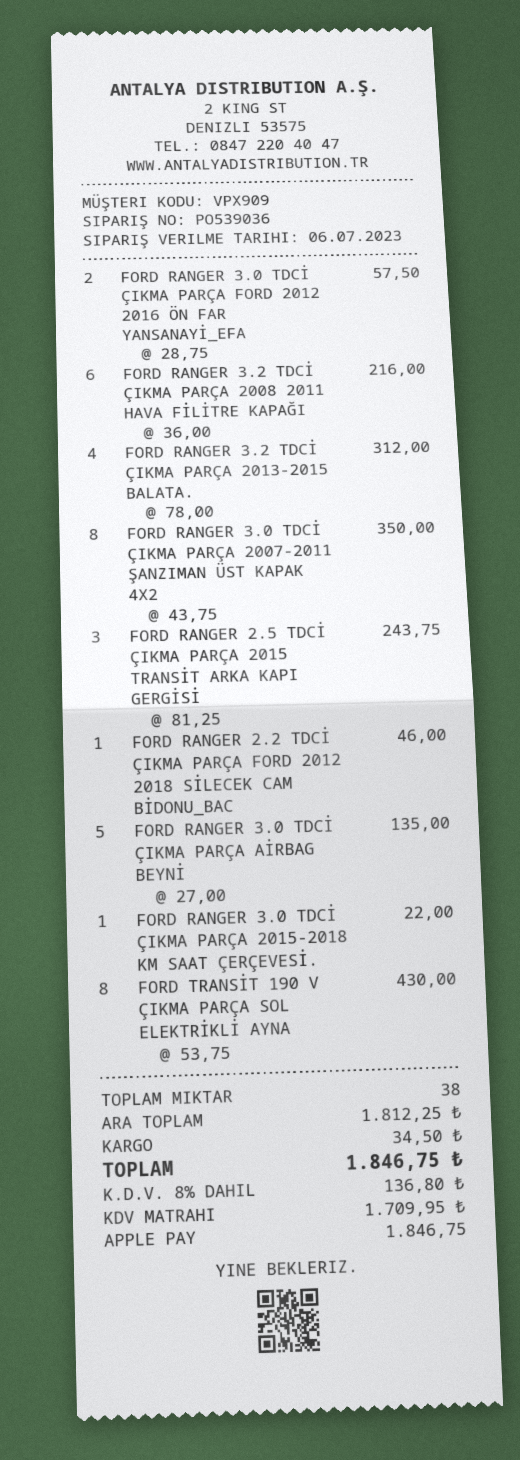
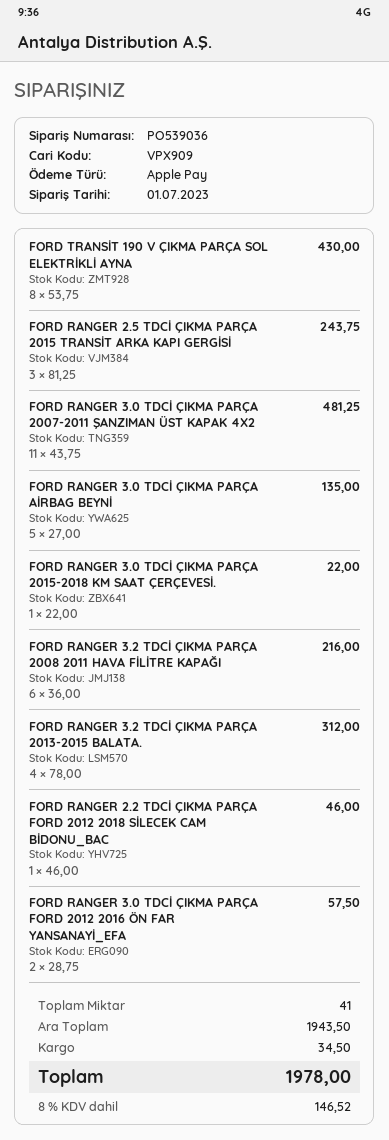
order date: 2023-07-06 -> 2023-07-01
FORD RANGER 3.0 TDCİ ÇIKMA PARÇA 2007-2011 ŞANZIMAN ÜST KAPAK 4X2: 8 x 43.75 = 350.00 -> 11 x 43.75 = 481.25
total quantity: 38 -> 41
subtotal: 1812.25 -> 1943.50
tax: 8% = 136.80 -> 8% = 146.52
total: 1846.75 -> 1978.00

